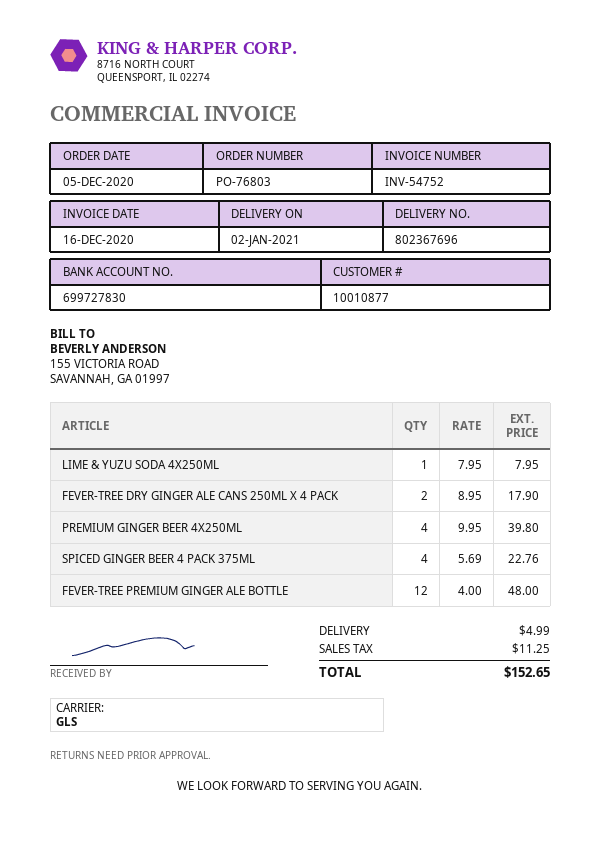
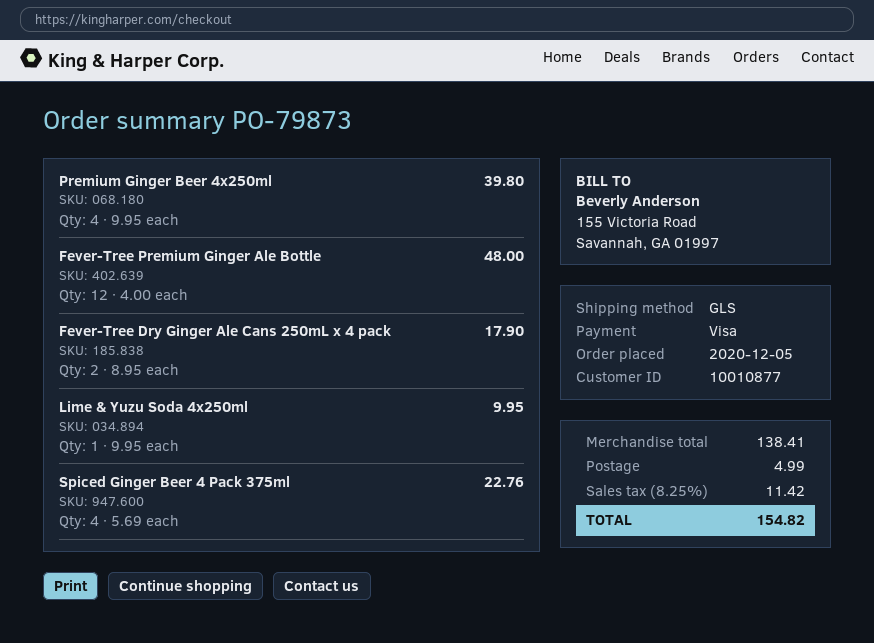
order number: PO-76803 -> PO-79873
LIME & YUZU SODA 4X250ML: 1 x 7.95 = 7.95 -> 1 x 9.95 = 9.95
tax: 11.25 -> 11.42
total: 152.65 -> 154.82

